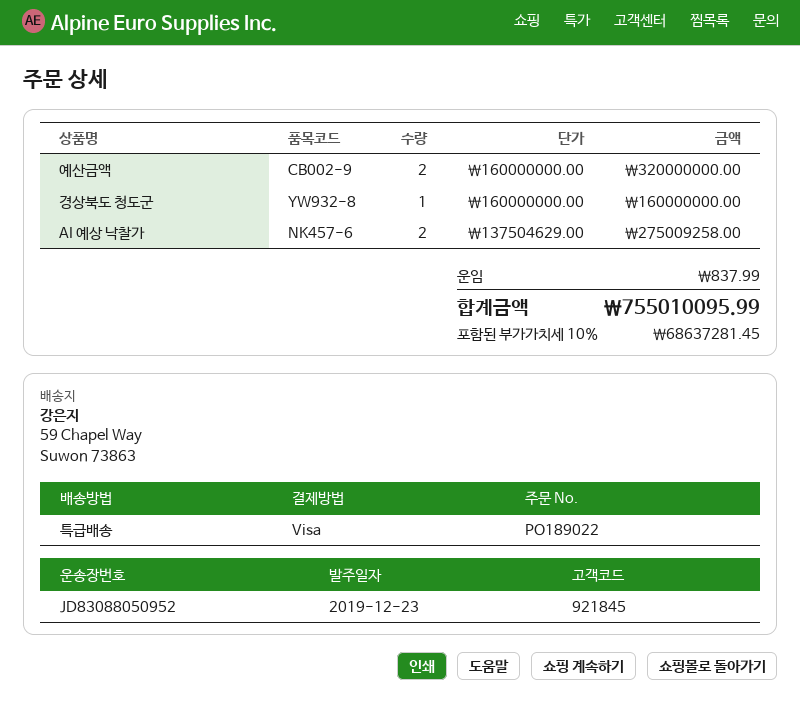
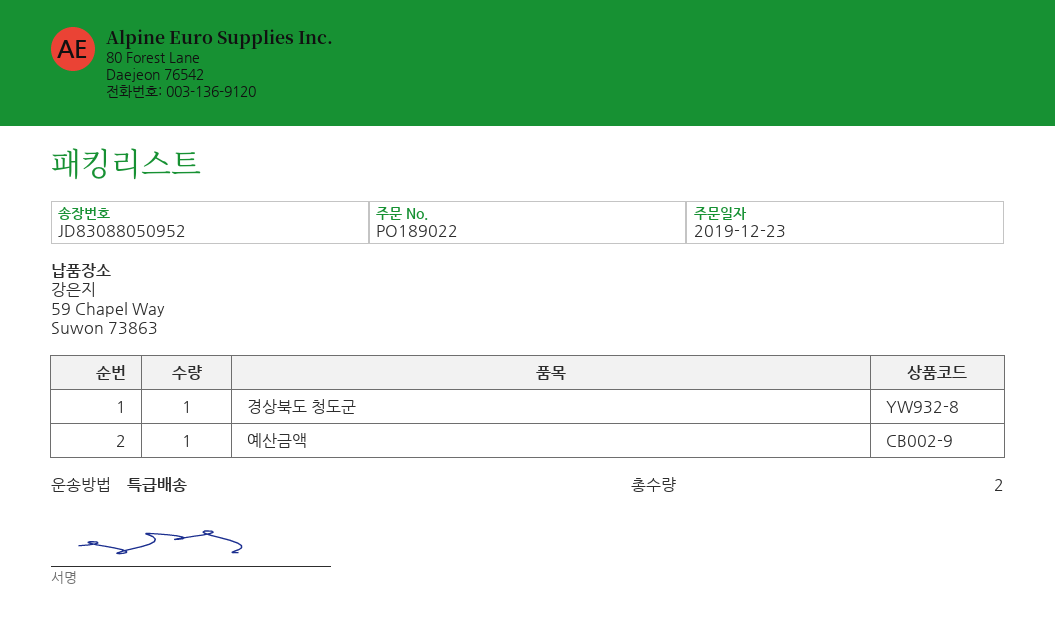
예산금액: 2 -> 1
AI 예상 낙찰가: 2 -> none

